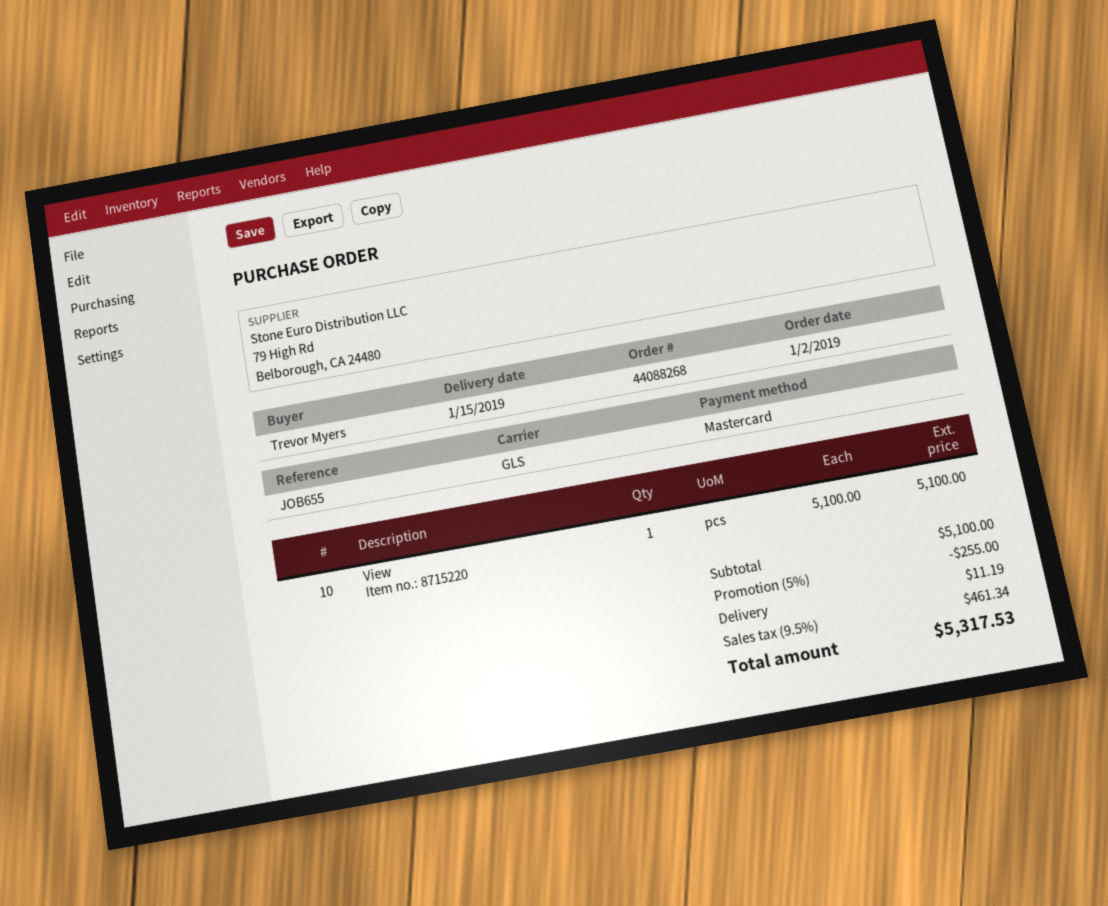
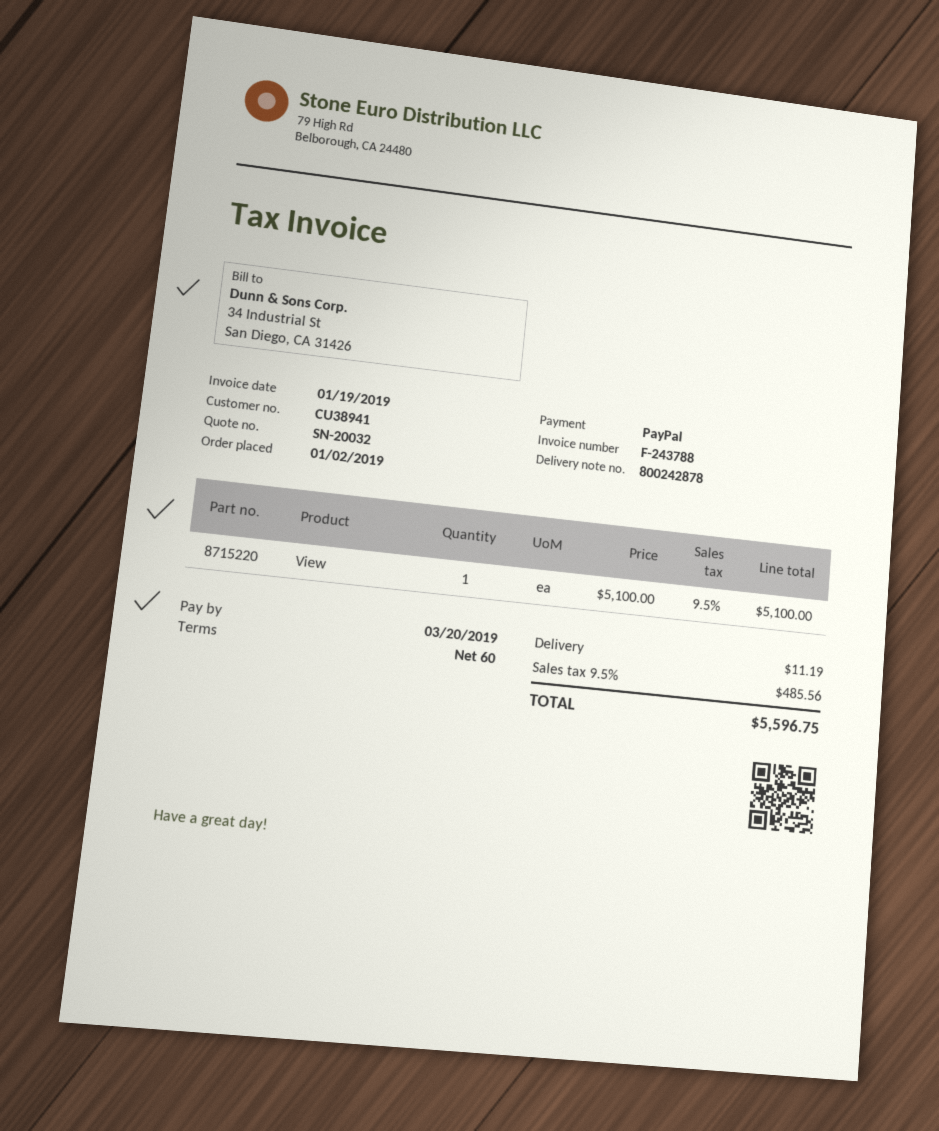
payment method: Mastercard -> PayPal
discount: 5% = 255.00 -> none
tax: 9.5% = 461.34 -> 9.5% = 485.56
total: 5317.53 -> 5596.75

